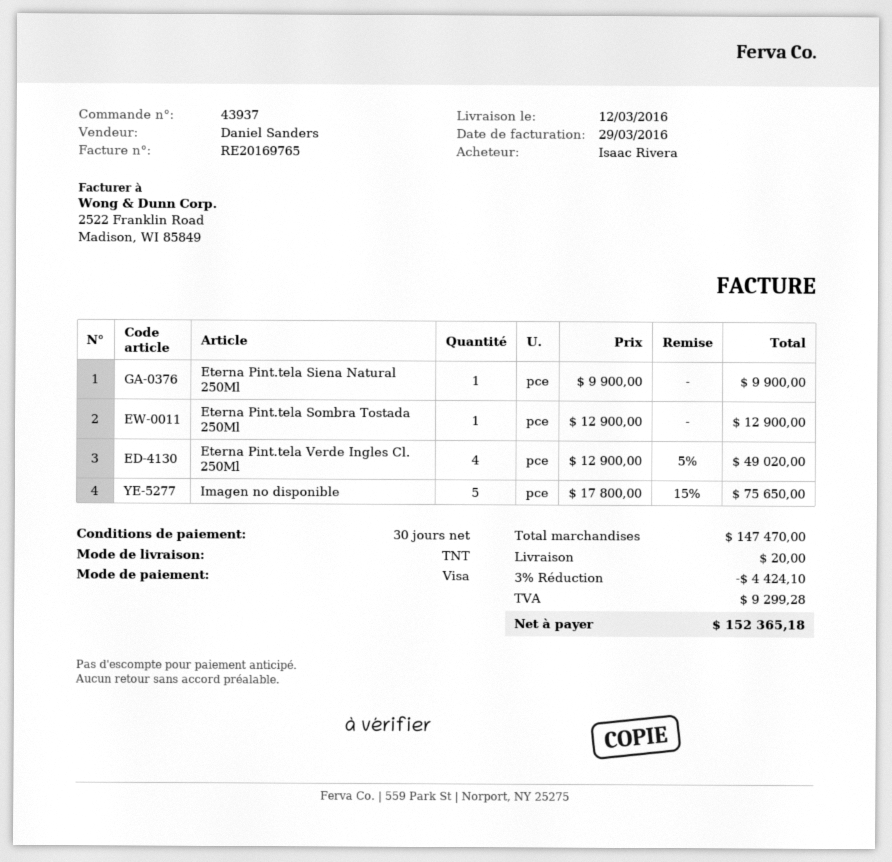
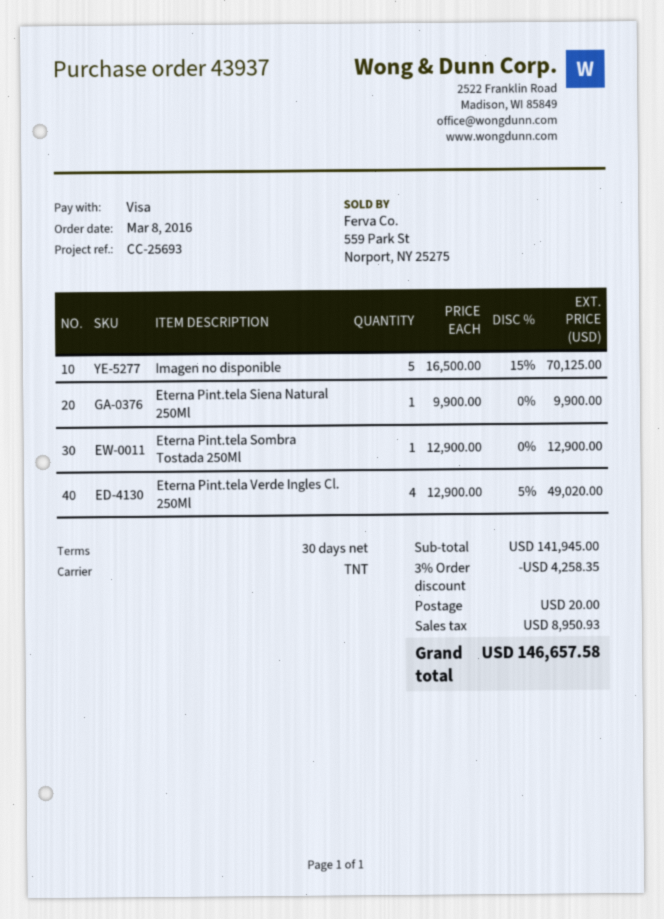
Imagen no disponible: 5 x 17800.00 - 15% = 75650.00 -> 5 x 16500.00 - 15% = 70125.00
subtotal: 147470.00 -> 141945.00
discount: 3% = 4424.10 -> 3% = 4258.35
tax: 9299.28 -> 8950.93
total: 152365.18 -> 146657.58

